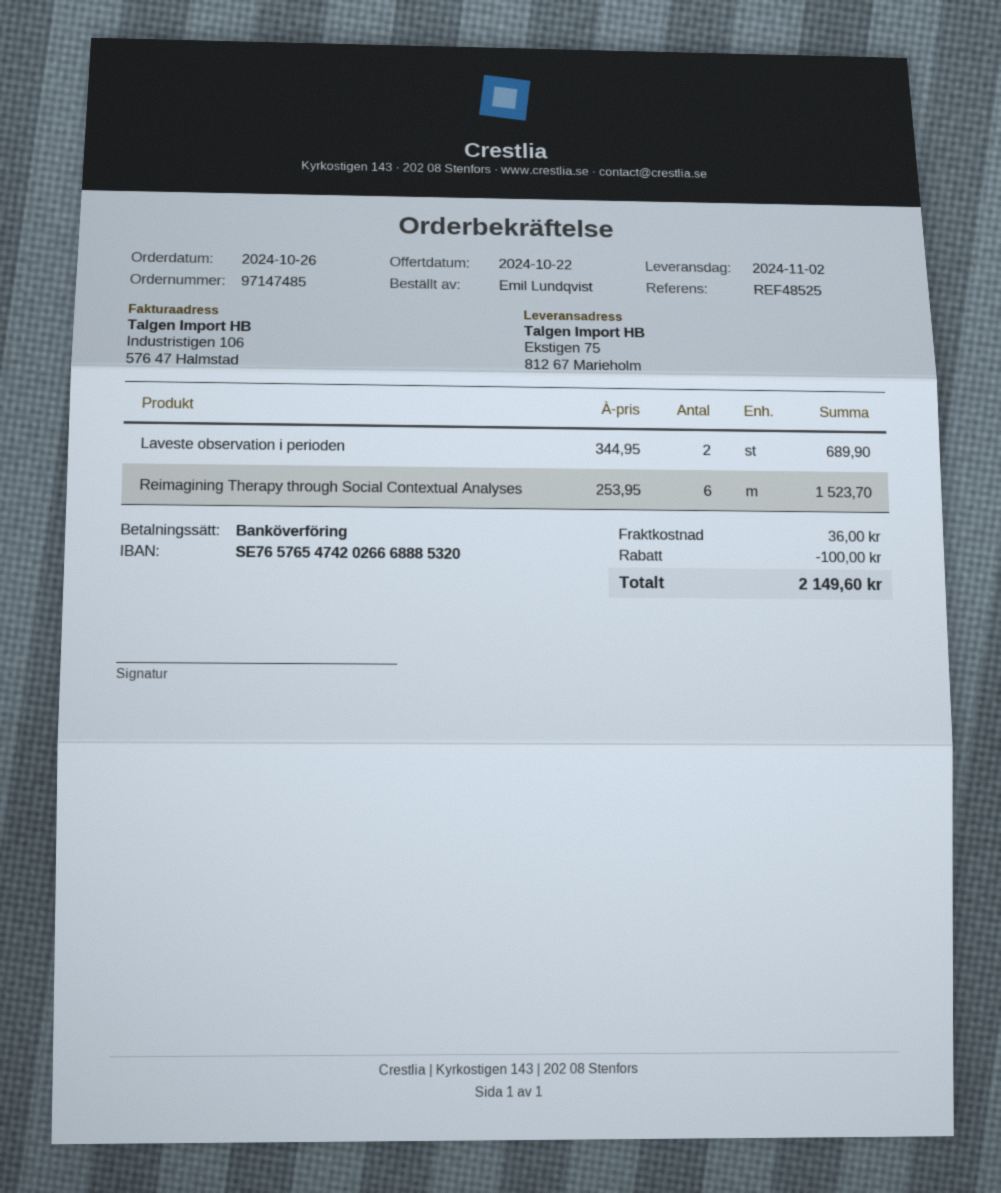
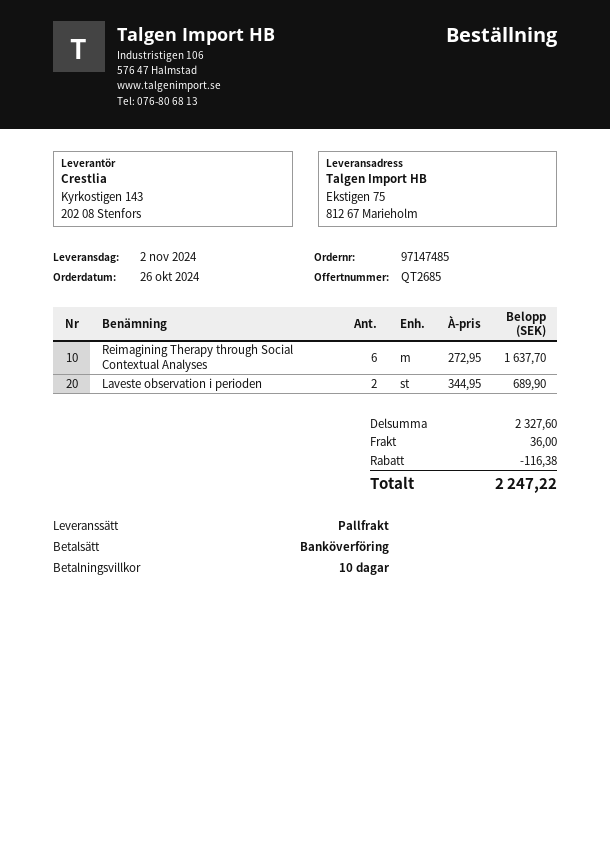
Reimagining Therapy through Social Contextual Analyses: 6 x 253.95 = 1523.70 -> 6 x 272.95 = 1637.70
discount: 100.00 -> 116.38
total: 2149.60 -> 2247.22

